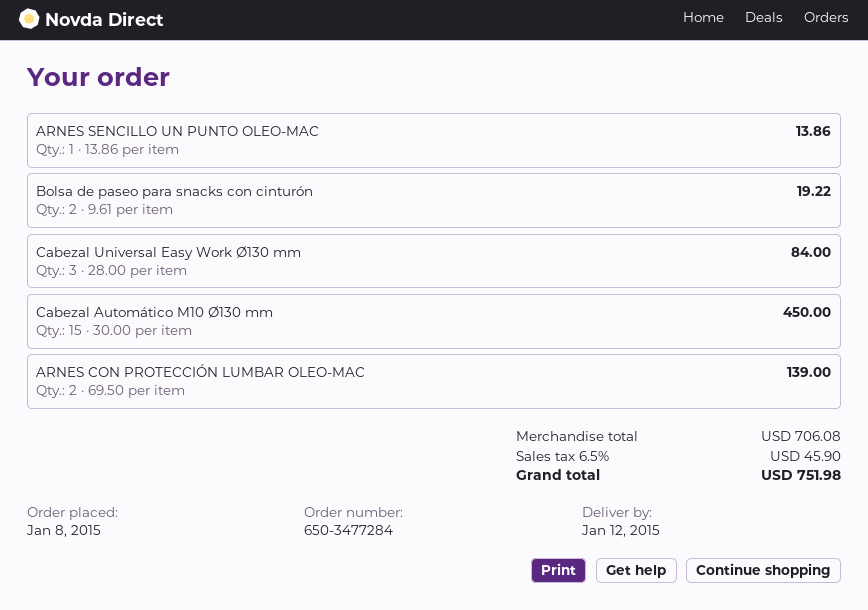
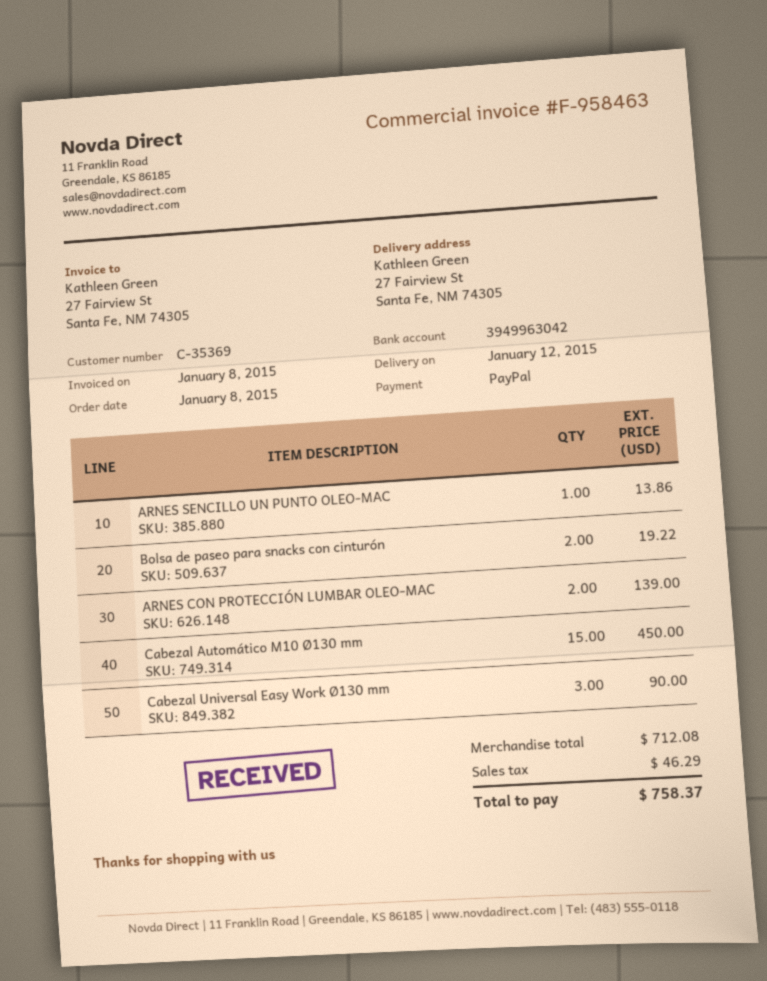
Cabezal Universal Easy Work Ø130 mm: 3 for 84.00 -> 3 for 90.00
subtotal: 706.08 -> 712.08
tax: 45.90 -> 46.29
total: 751.98 -> 758.37

